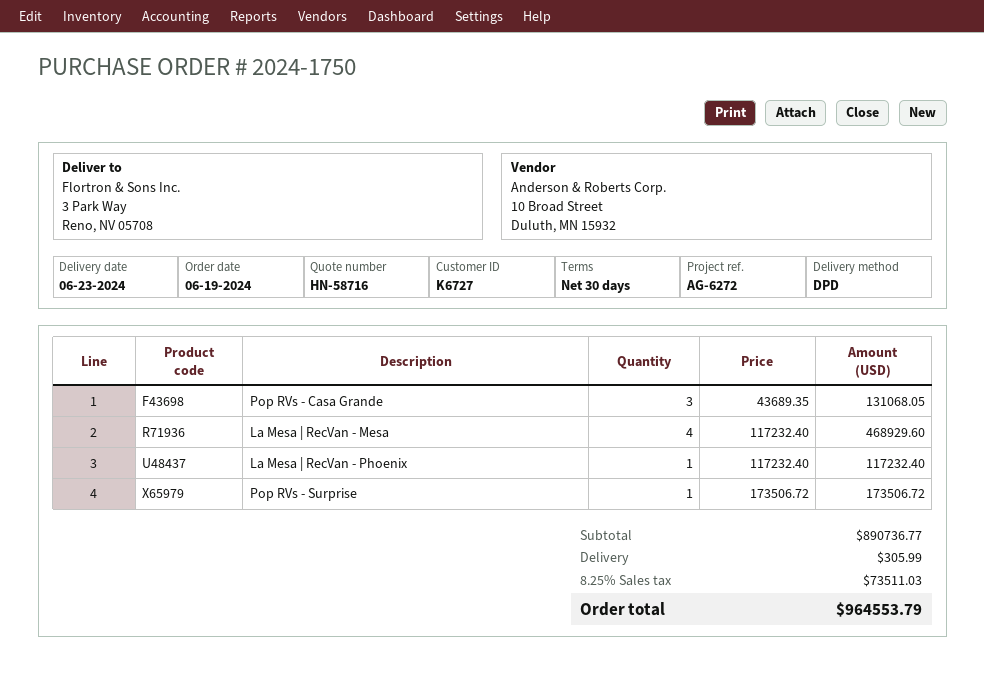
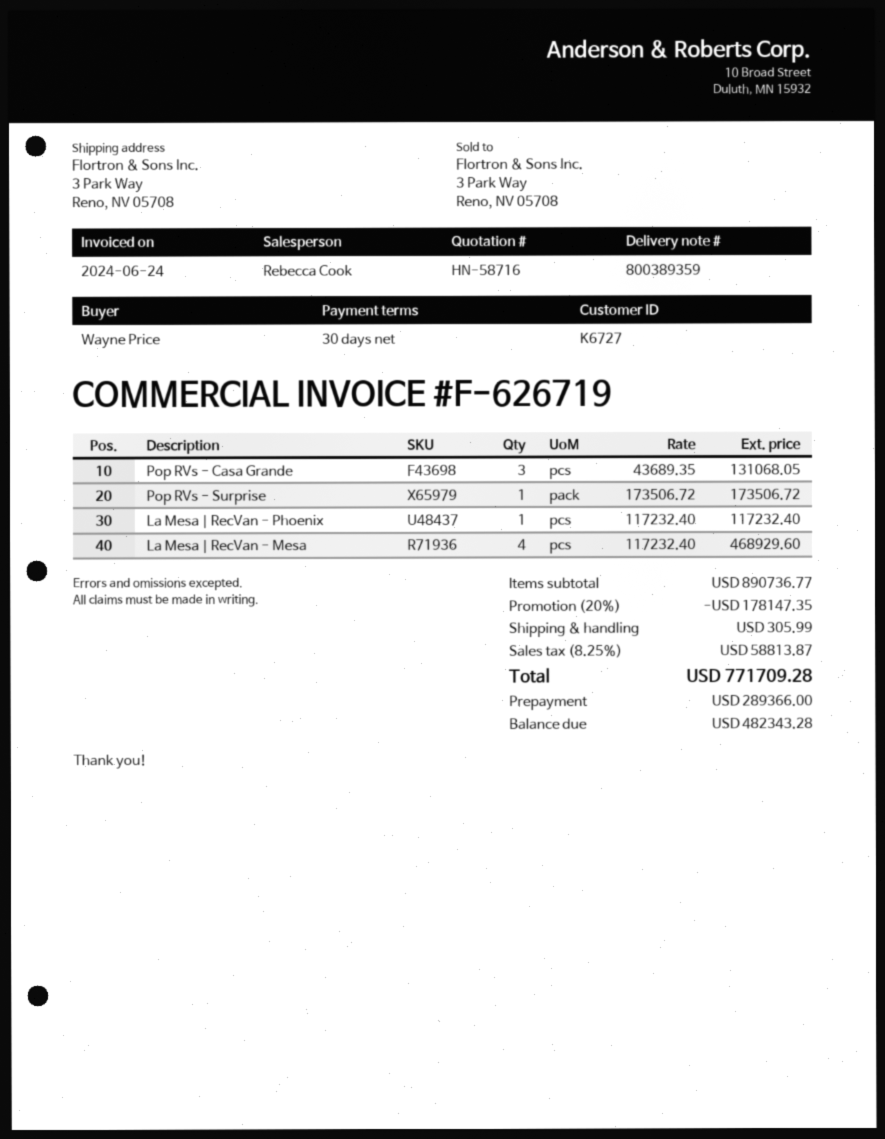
discount: none -> 20% = 178147.35
tax: 8.25% = 73511.03 -> 8.25% = 58813.87
total: 964553.79 -> 771709.28

